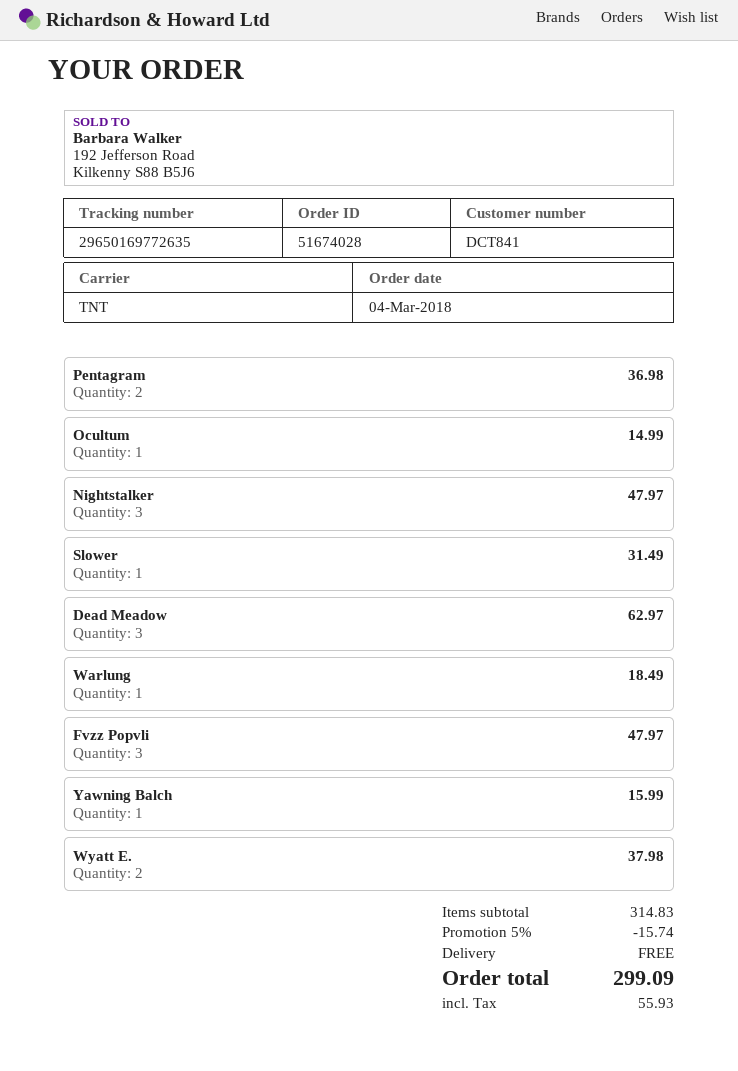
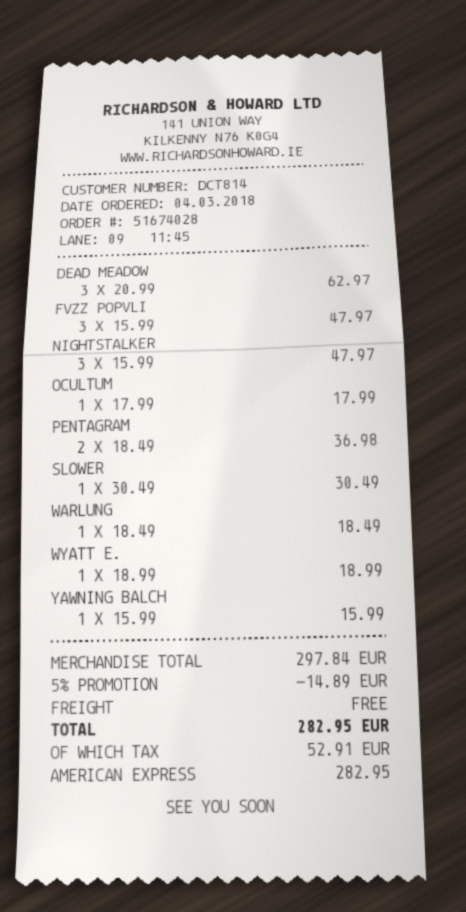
customer number: DCT841 -> DCT814
Ocultum: 1 for 14.99 -> 1 for 17.99
Slower: 1 for 31.49 -> 1 for 30.49
Wyatt E.: 2 for 37.98 -> 1 for 18.99
subtotal: 314.83 -> 297.84
discount: 5% = 15.74 -> 5% = 14.89
tax: 55.93 -> 52.91
total: 299.09 -> 282.95

